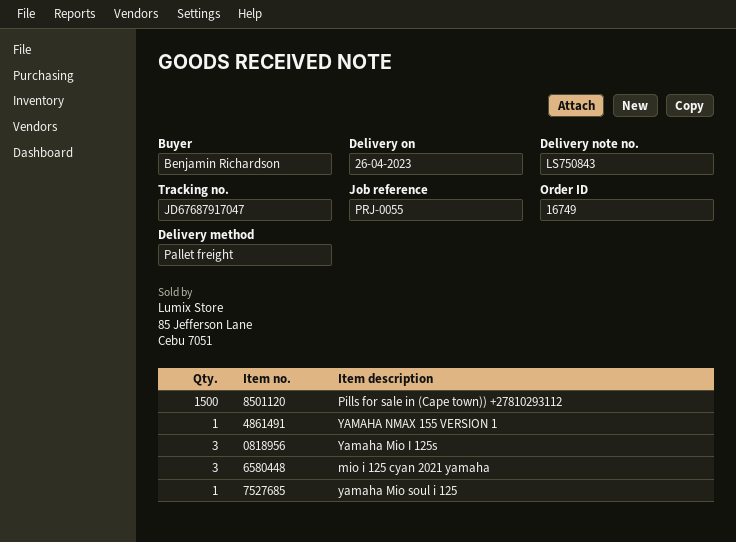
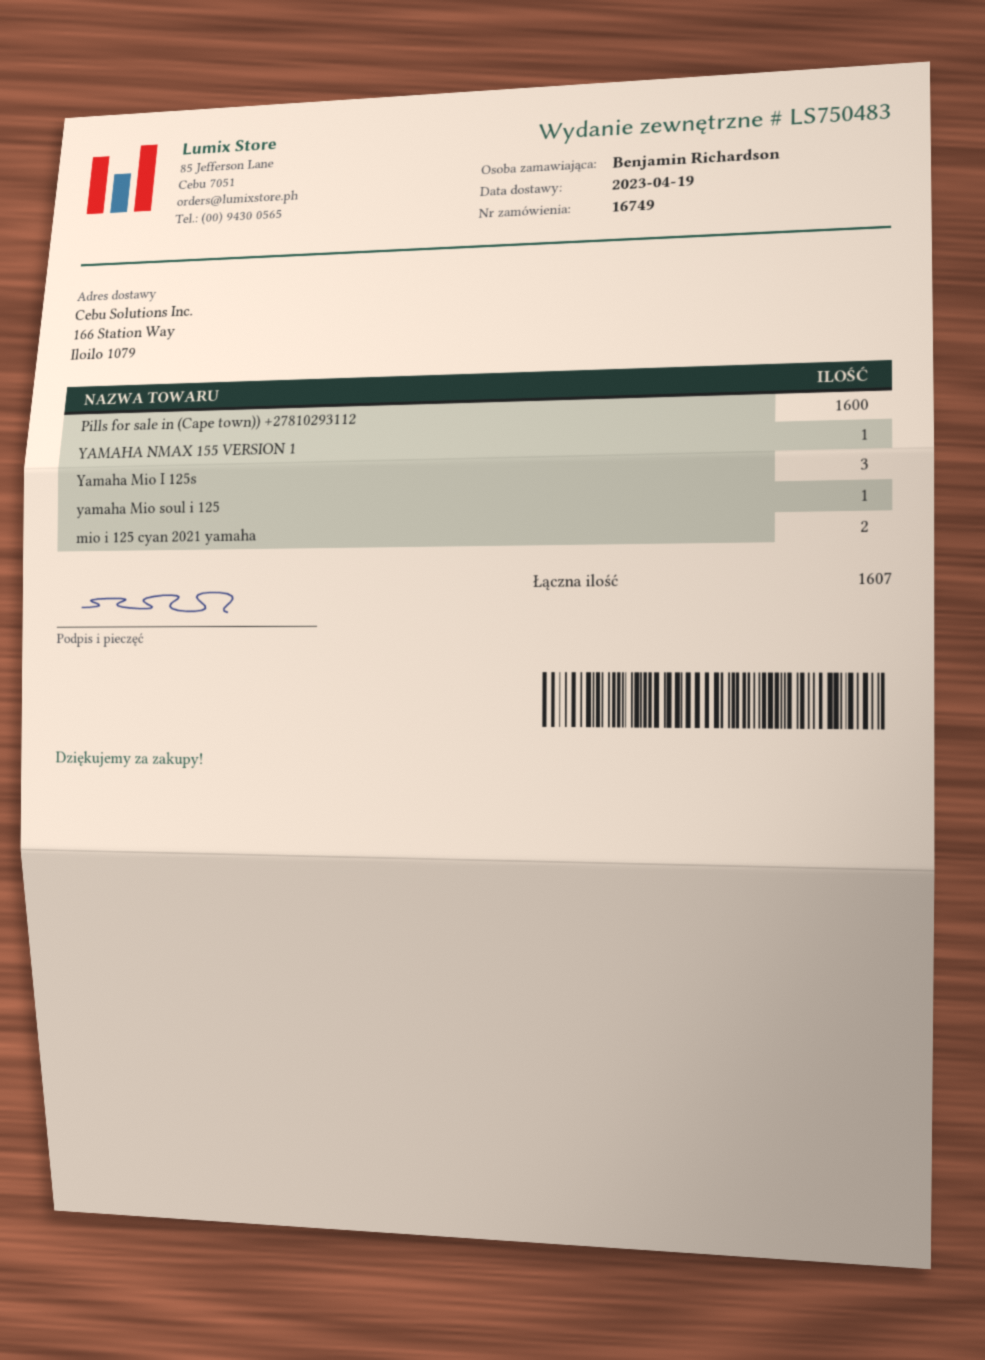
delivery note number: LS750843 -> LS750483
delivery date: 2023-04-26 -> 2023-04-19
Pills for sale in (Cape town)) +27810293112: 1500 -> 1600
mio i 125 cyan 2021 yamaha: 3 -> 2

